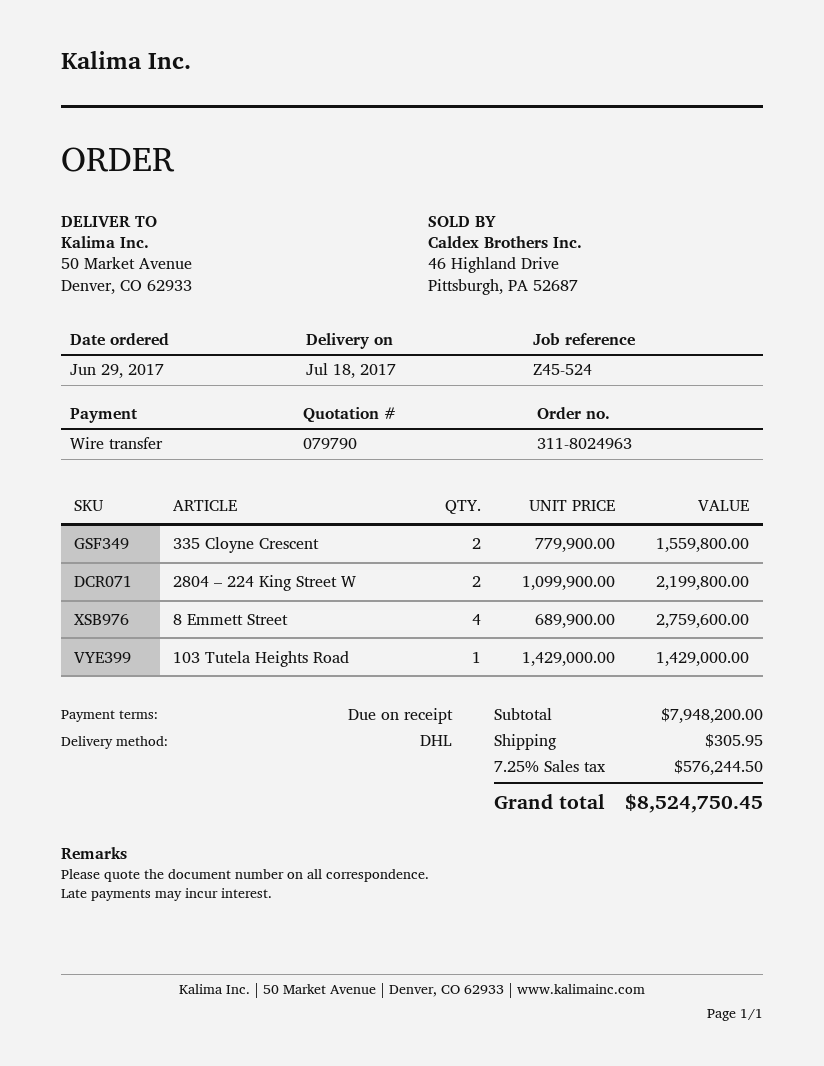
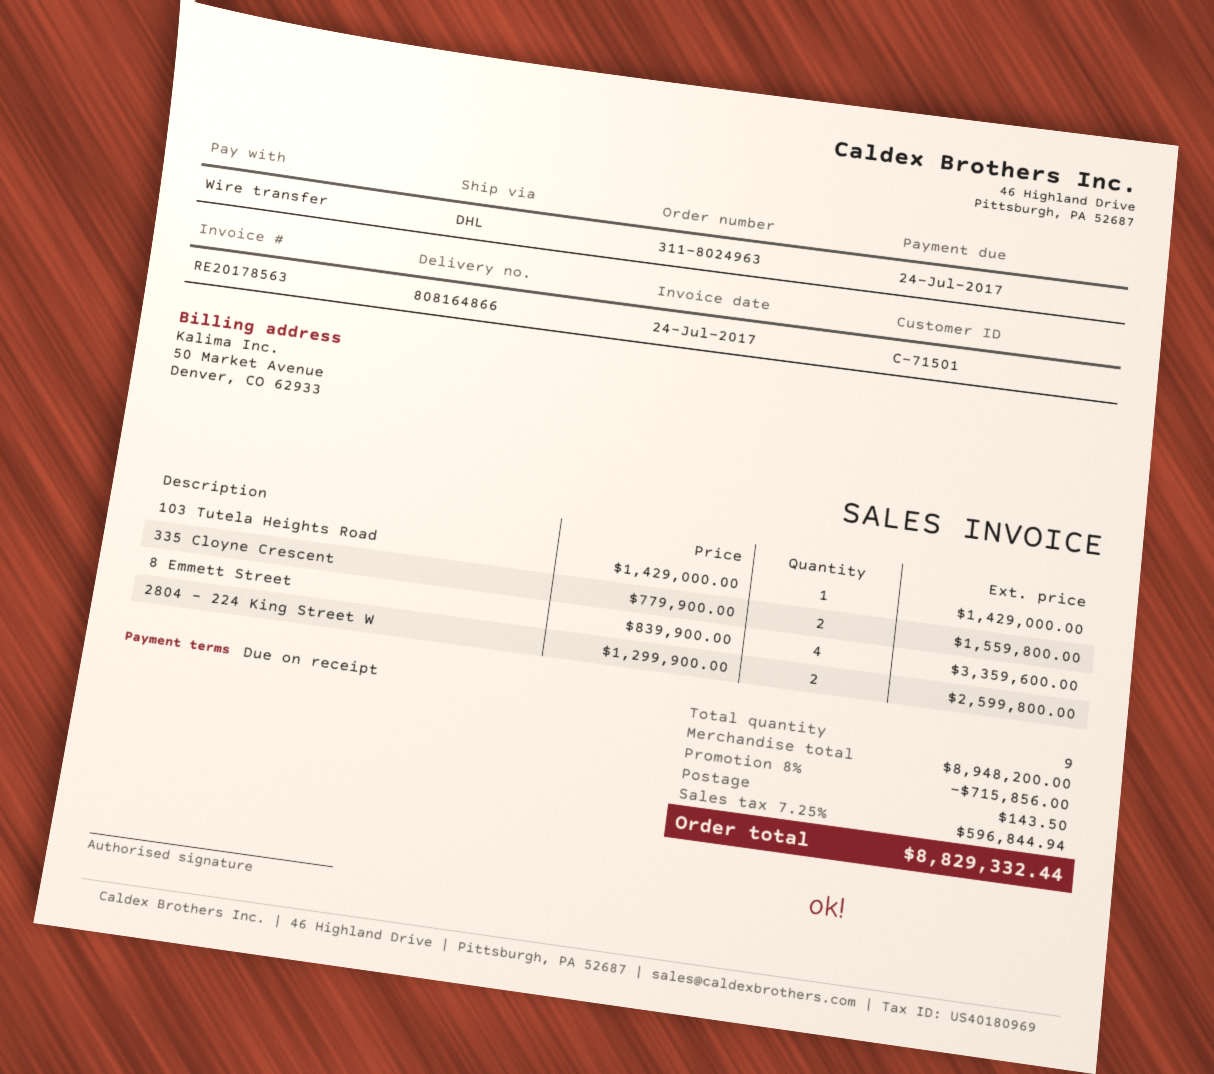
2804 – 224 King Street W: 2 x 1099900.00 = 2199800.00 -> 2 x 1299900.00 = 2599800.00
8 Emmett Street: 4 x 689900.00 = 2759600.00 -> 4 x 839900.00 = 3359600.00
subtotal: 7948200.00 -> 8948200.00
discount: none -> 8% = 715856.00
shipping: 305.95 -> 143.50
tax: 7.25% = 576244.50 -> 7.25% = 596844.94
total: 8524750.45 -> 8829332.44

